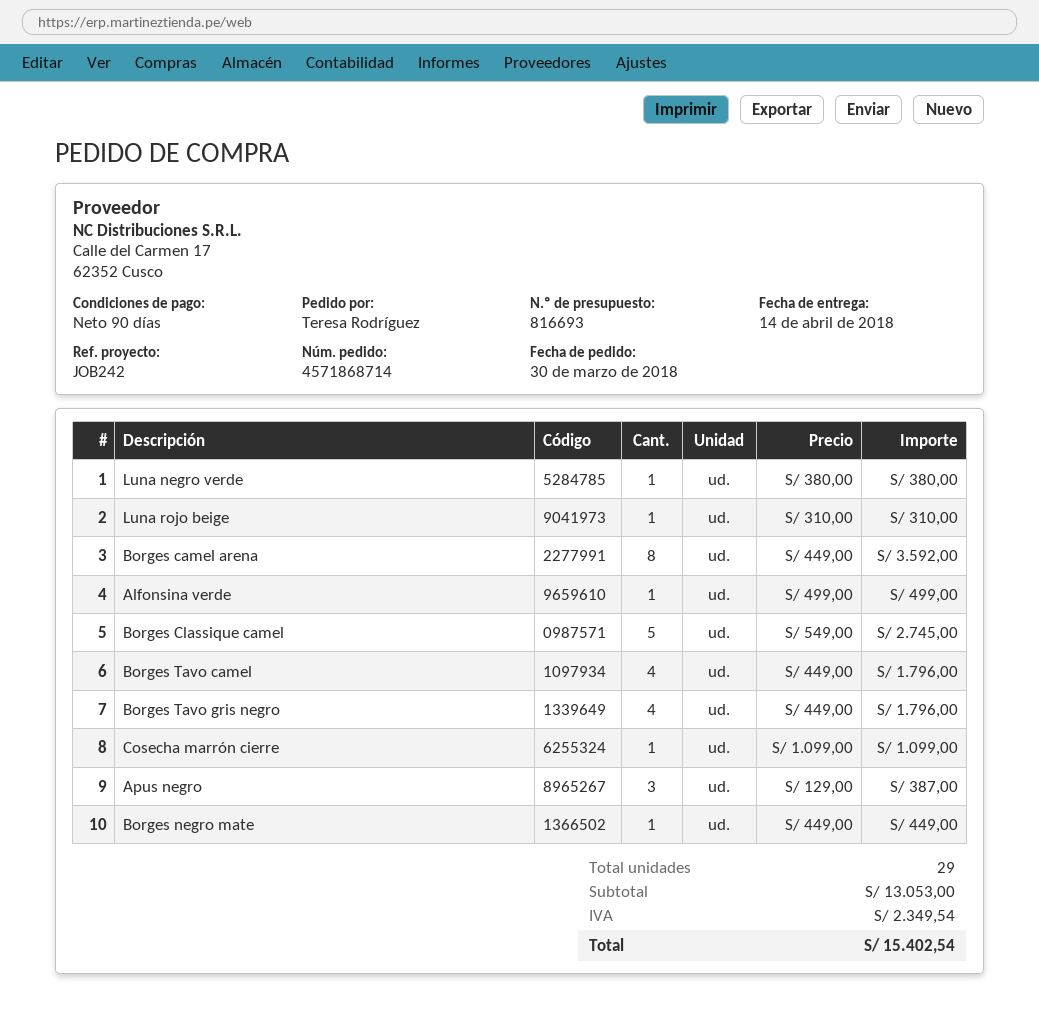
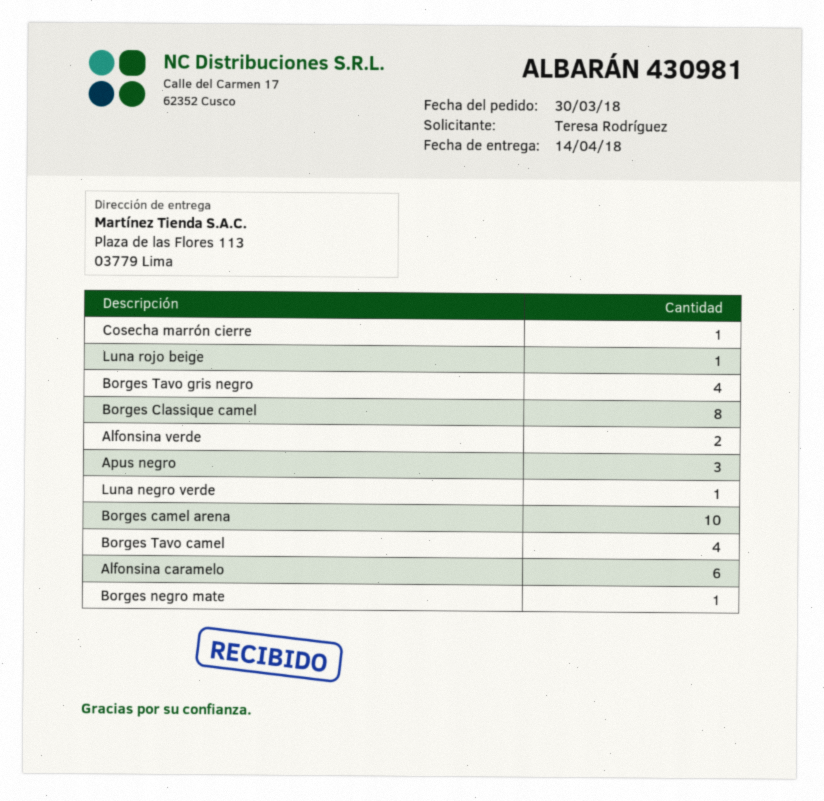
Borges camel arena: 8 -> 10
Alfonsina verde: 1 -> 2
Borges Classique camel: 5 -> 8
Alfonsina caramelo: none -> 6

